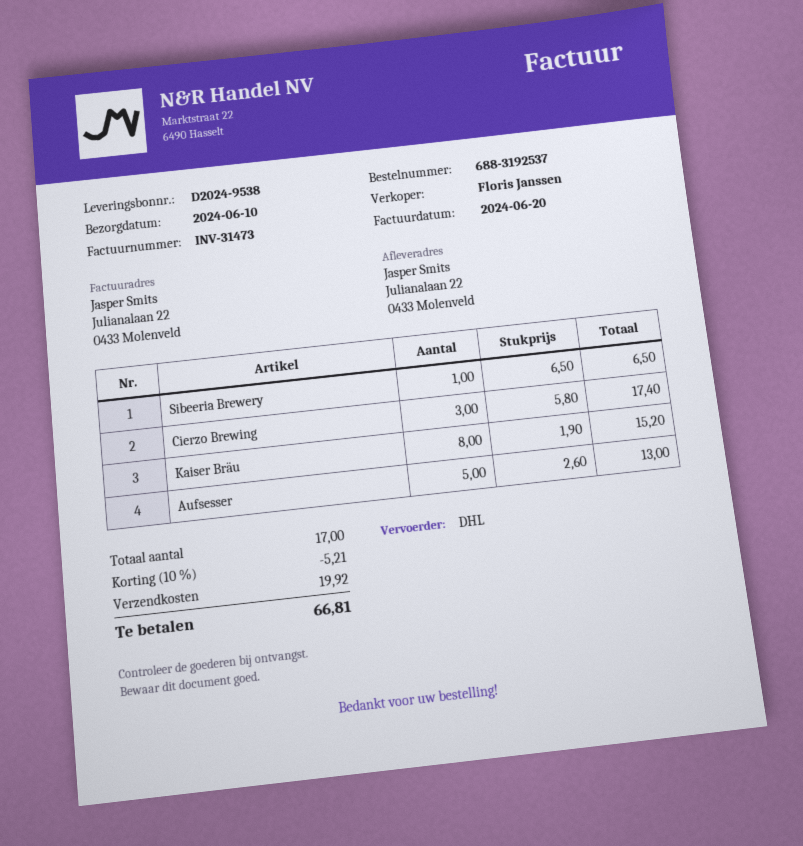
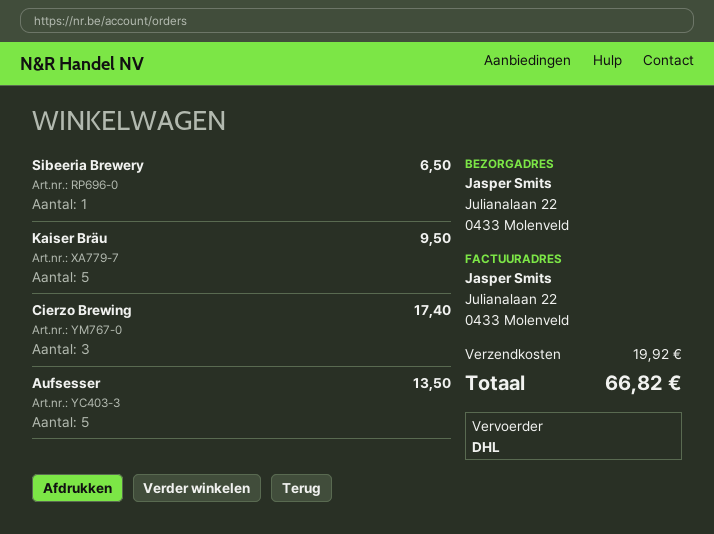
Kaiser Bräu: 8 for 15.20 -> 5 for 9.50
Aufsesser: 5 for 13.00 -> 5 for 13.50
discount: 10% = 5.21 -> none
total: 66.81 -> 66.82

